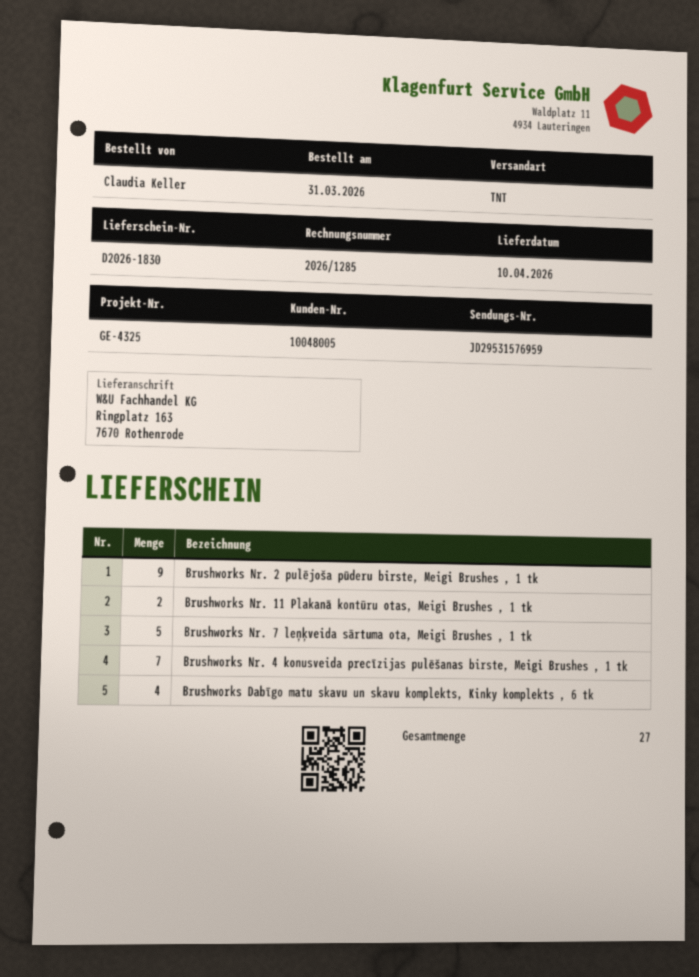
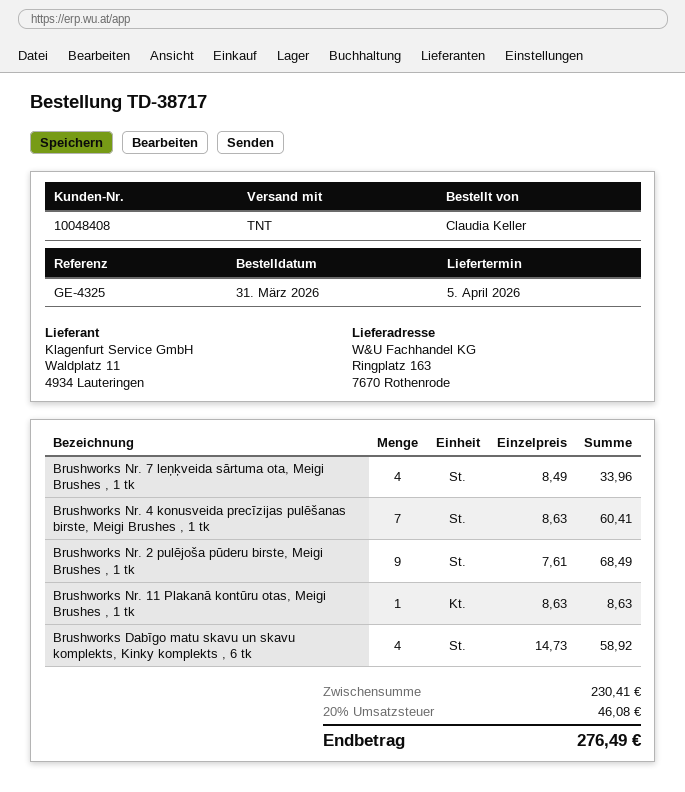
delivery date: 2026-04-10 -> 2026-04-05
customer number: 10048005 -> 10048408
Brushworks Nr. 11 Plakanā kontūru otas, Meigi Brushes , 1 tk: 2 -> 1
Brushworks Nr. 7 leņķveida sārtuma ota, Meigi Brushes , 1 tk: 5 -> 4

